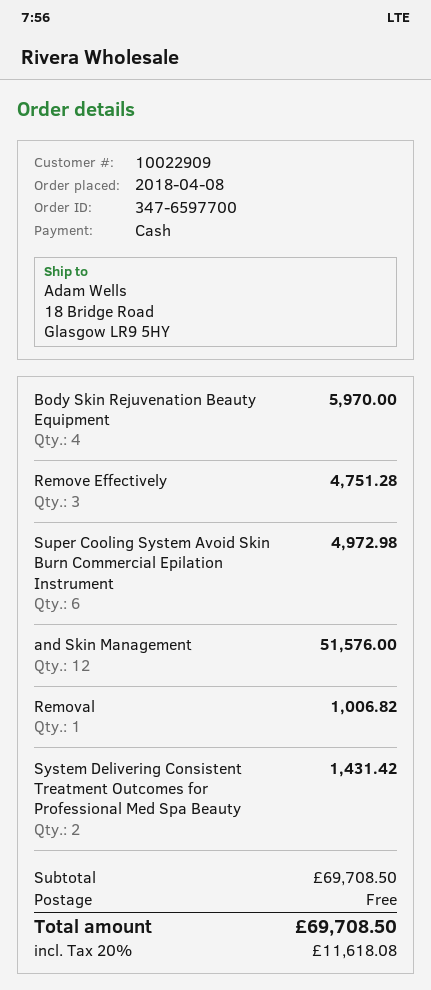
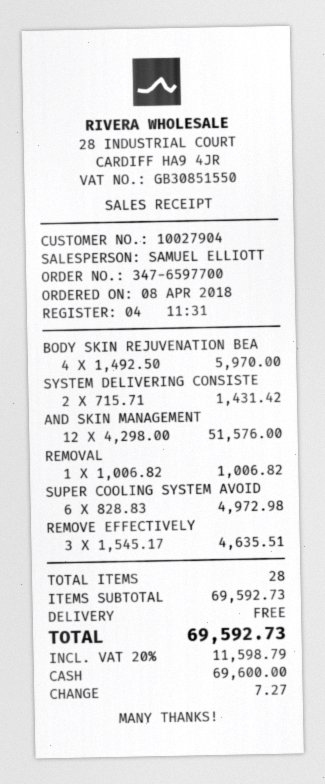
customer number: 10022909 -> 10027904
Remove Effectively: 3 for 4751.28 -> 3 for 4635.51
subtotal: 69708.50 -> 69592.73
tax: 20% = 11618.08 -> 20% = 11598.79
total: 69708.50 -> 69592.73

